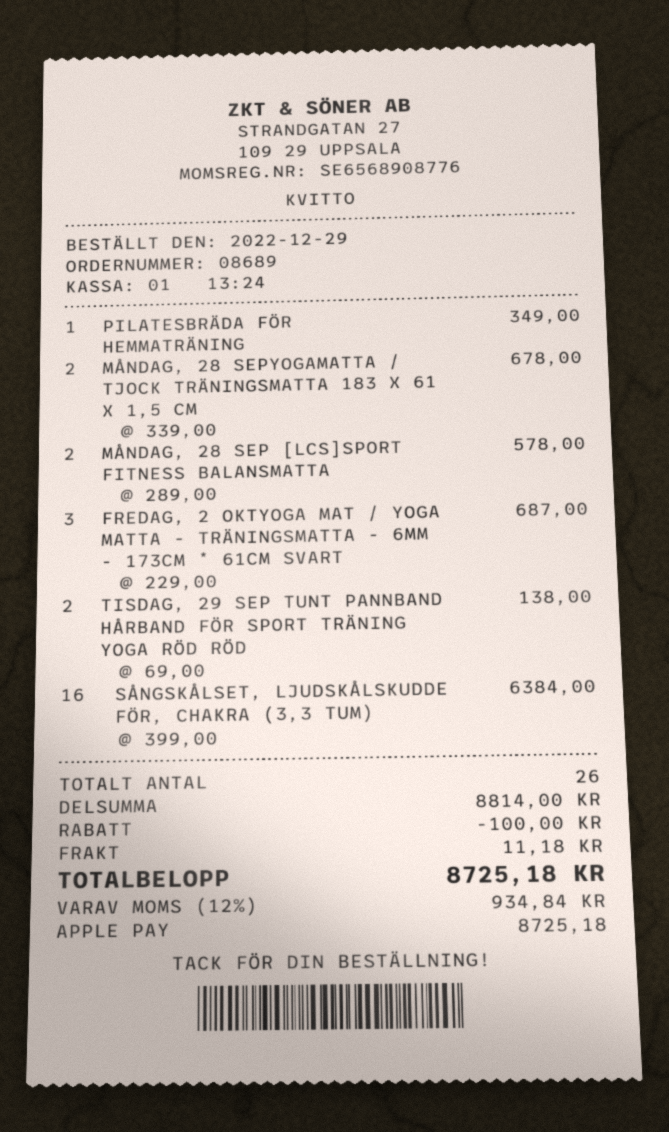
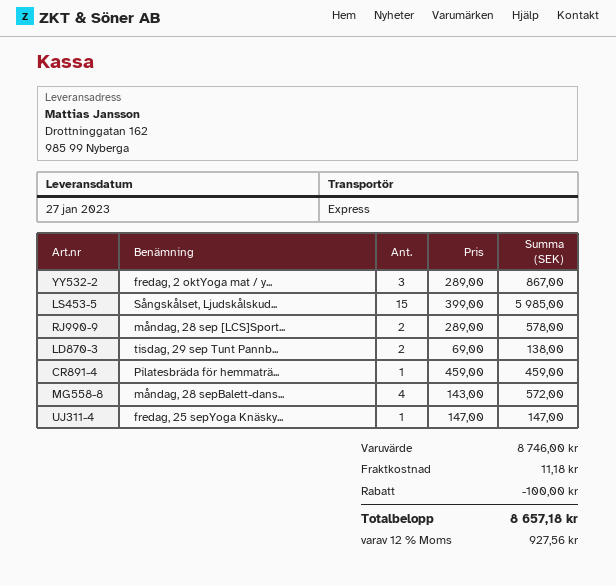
PILATESBRÄDA FÖR HEMMATRÄNING: 1 x 349.00 = 349.00 -> 1 x 459.00 = 459.00
MÅNDAG, 28 SEPYOGAMATTA / TJOCK TRÄNINGSMATTA 183 X 61 X 1,5 CM: 2 x 339.00 = 678.00 -> none
FREDAG, 2 OKTYOGA MAT / YOGA MATTA - TRÄNINGSMATTA - 6MM - 173CM * 61CM SVART: 3 x 229.00 = 687.00 -> 3 x 289.00 = 867.00
SÅNGSKÅLSET, LJUDSKÅLSKUDDE FÖR, CHAKRA (3,3 TUM): 16 x 399.00 = 6384.00 -> 15 x 399.00 = 5985.00
måndag, 28 sepBalett-dans...: none -> 4 x 143.00 = 572.00
fredag, 25 sepYoga Knäsky...: none -> 1 x 147.00 = 147.00
subtotal: 8814.00 -> 8746.00
tax: 12% = 934.84 -> 12% = 927.56
total: 8725.18 -> 8657.18

